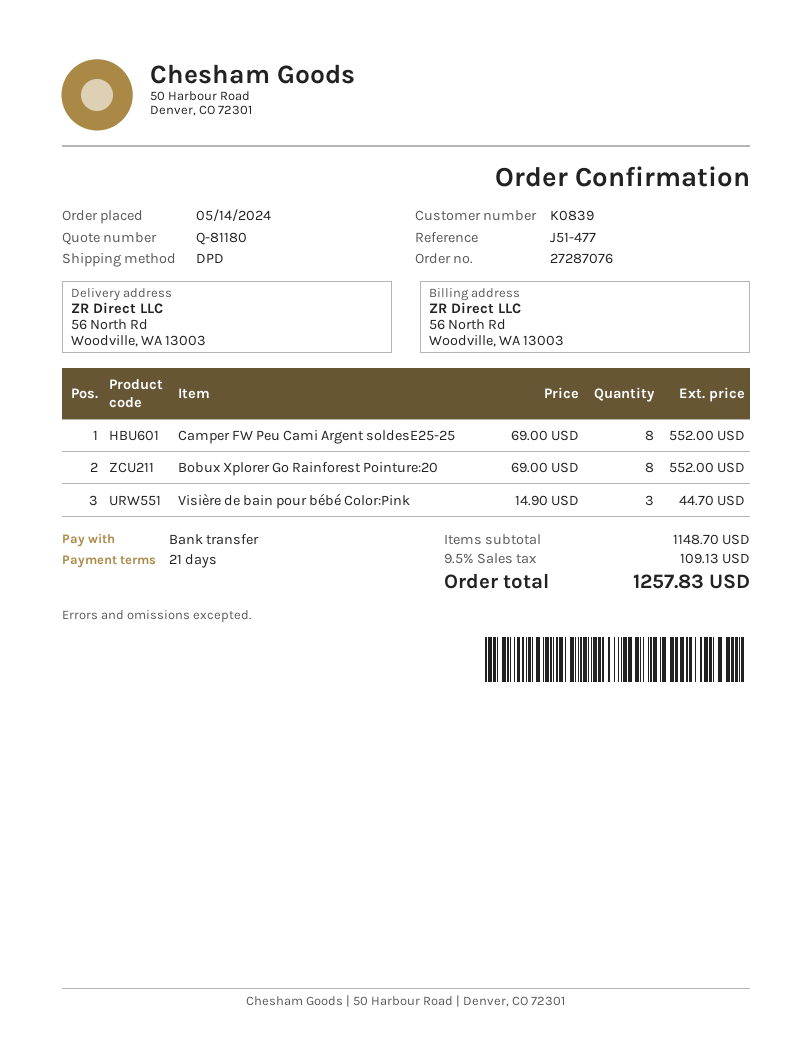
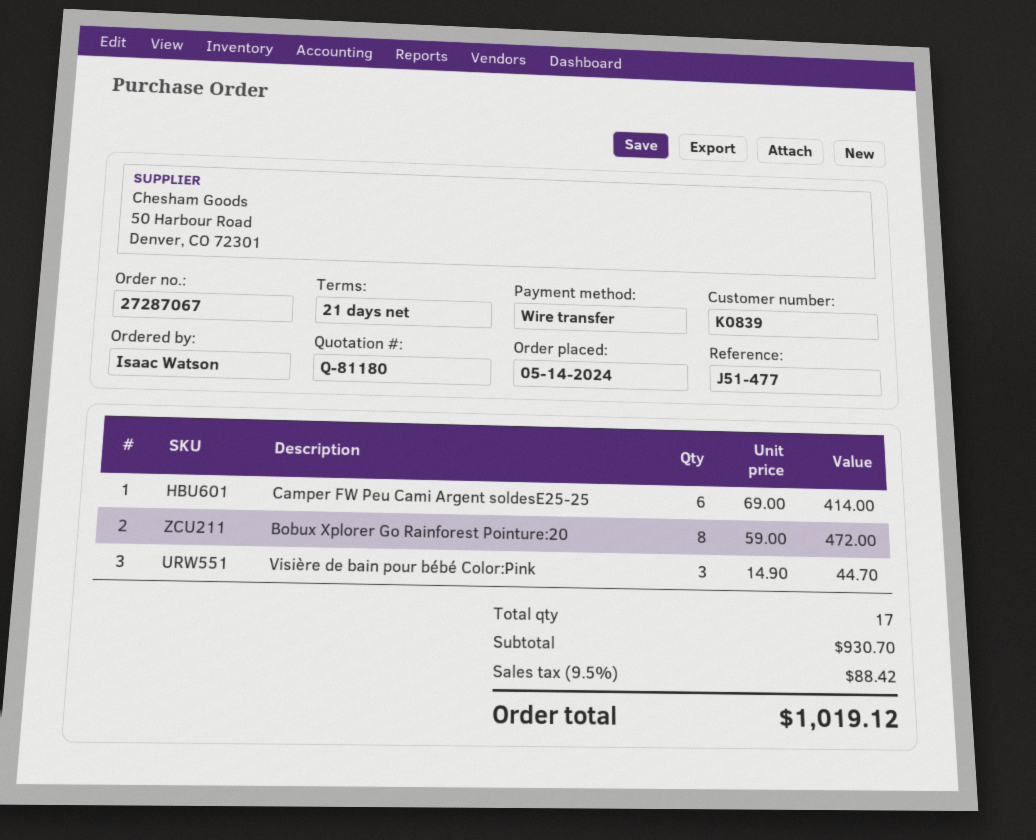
order number: 27287076 -> 27287067
Camper FW Peu Cami Argent soldesE25-25: 8 x 69.00 = 552.00 -> 6 x 69.00 = 414.00
Bobux Xplorer Go Rainforest Pointure:20: 8 x 69.00 = 552.00 -> 8 x 59.00 = 472.00
subtotal: 1148.70 -> 930.70
tax: 9.5% = 109.13 -> 9.5% = 88.42
total: 1257.83 -> 1019.12

